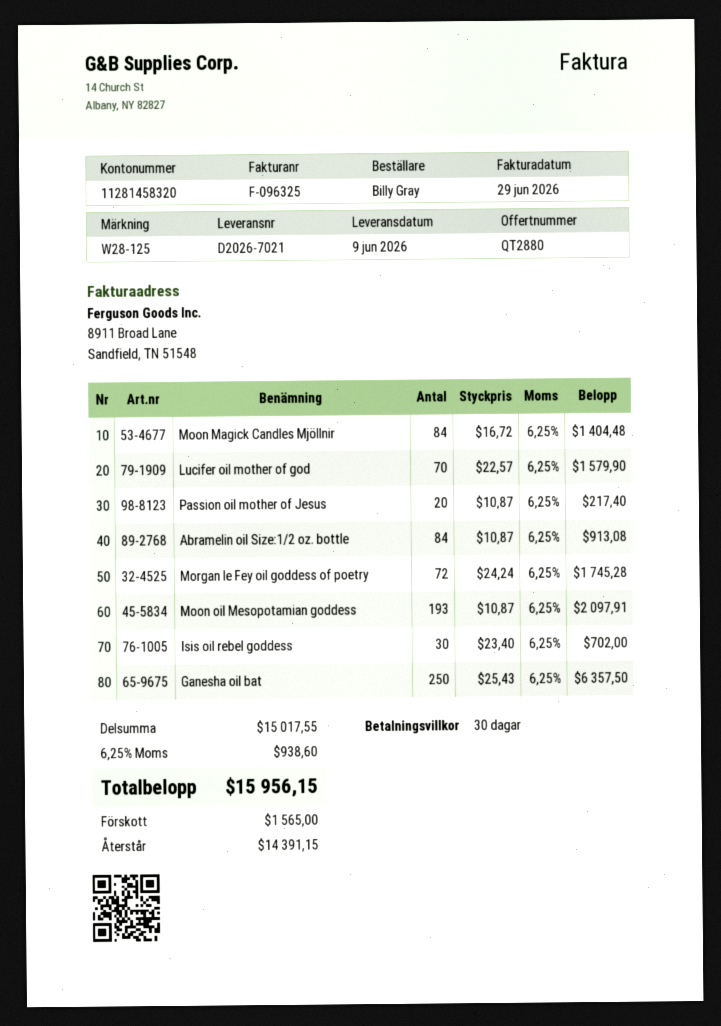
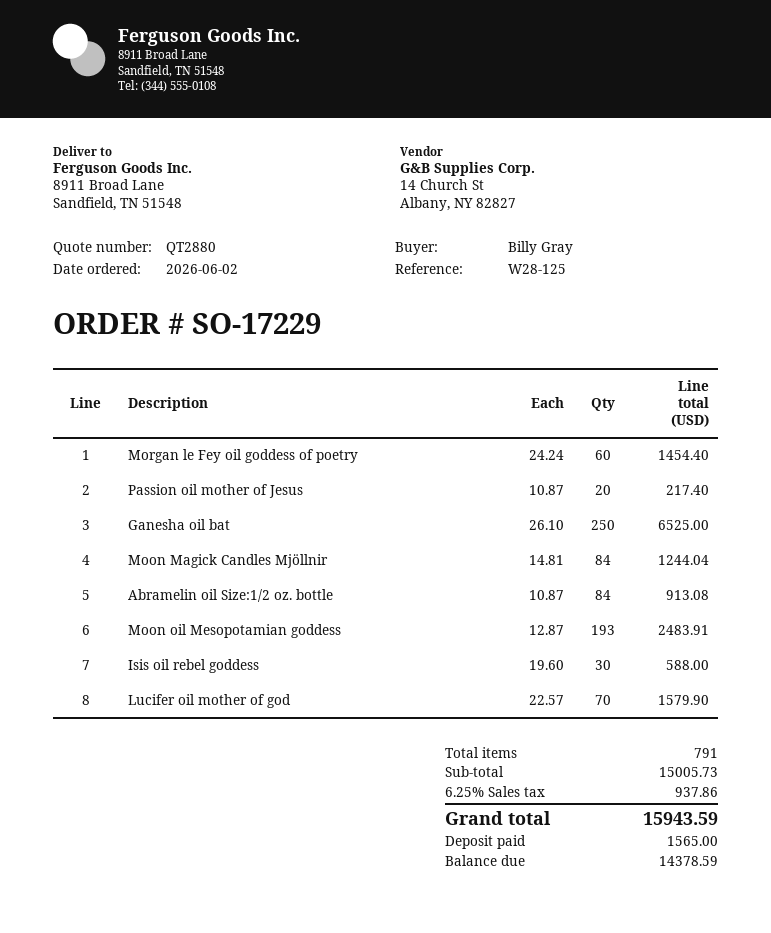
Moon Magick Candles Mjöllnir: 84 x 16.72 = 1404.48 -> 84 x 14.81 = 1244.04
Morgan le Fey oil goddess of poetry: 72 x 24.24 = 1745.28 -> 60 x 24.24 = 1454.40
Moon oil Mesopotamian goddess: 193 x 10.87 = 2097.91 -> 193 x 12.87 = 2483.91
Isis oil rebel goddess: 30 x 23.40 = 702.00 -> 30 x 19.60 = 588.00
Ganesha oil bat: 250 x 25.43 = 6357.50 -> 250 x 26.10 = 6525.00
subtotal: 15017.55 -> 15005.73
tax: 6.25% = 938.60 -> 6.25% = 937.86
total: 15956.15 -> 15943.59
balance: 14391.15 -> 14378.59

